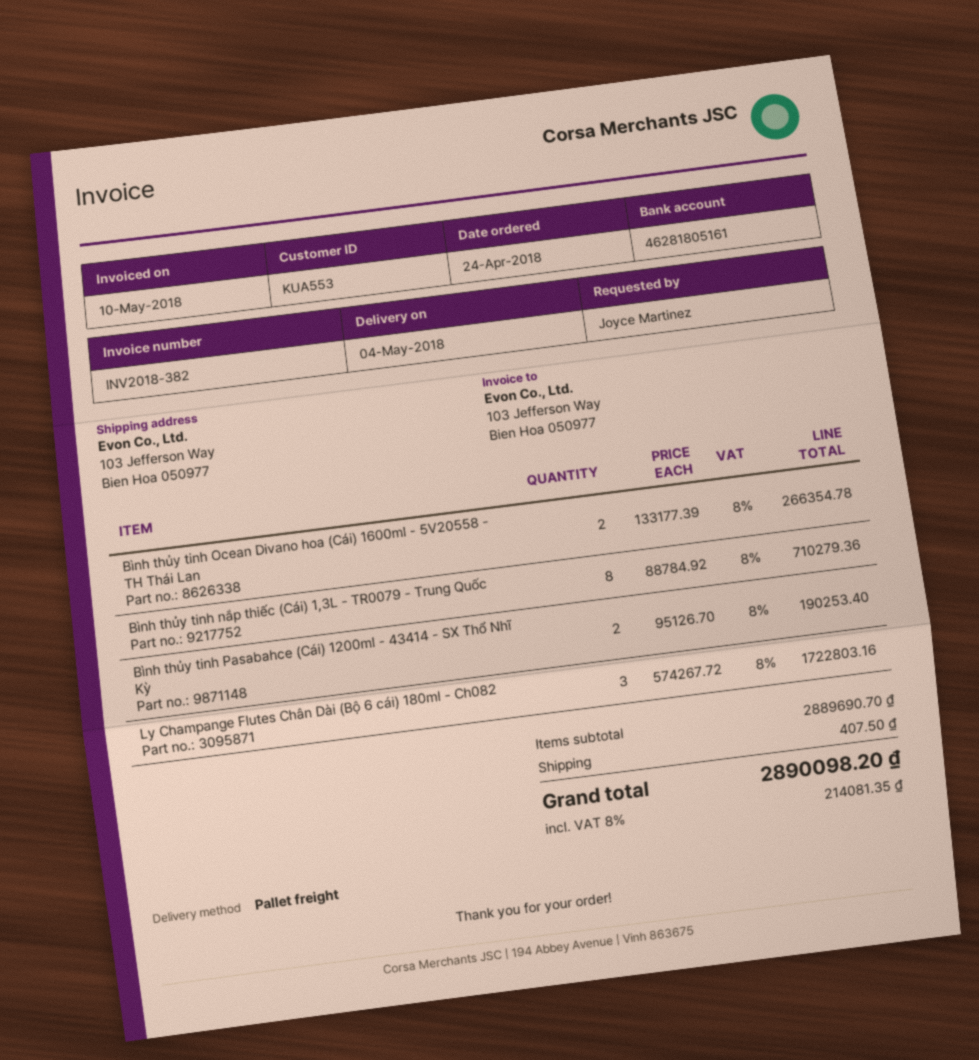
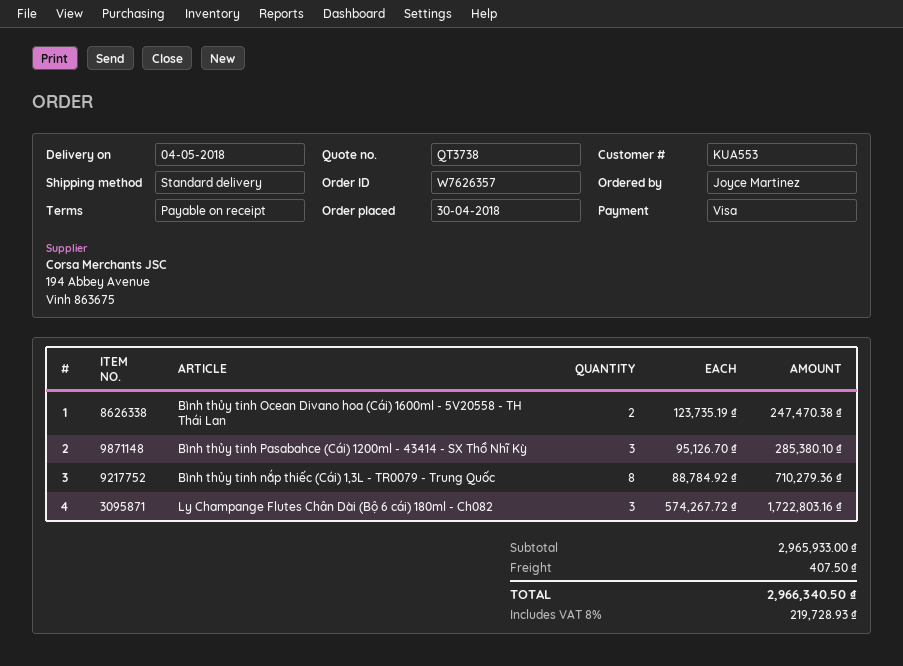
order date: 2018-04-24 -> 2018-04-30
shipping method: pallet freight -> standard
Bình thủy tinh Ocean Divano hoa (Cái) 1600ml - 5V20558 - TH Thái Lan: 2 x 133177.39 = 266354.78 -> 2 x 123735.19 = 247470.38
Bình thủy tinh Pasabahce (Cái) 1200ml - 43414 - SX Thổ Nhĩ Kỳ: 2 x 95126.70 = 190253.40 -> 3 x 95126.70 = 285380.10
subtotal: 2889690.70 -> 2965933.00
tax: 8% = 214081.35 -> 8% = 219728.93
total: 2890098.20 -> 2966340.50

